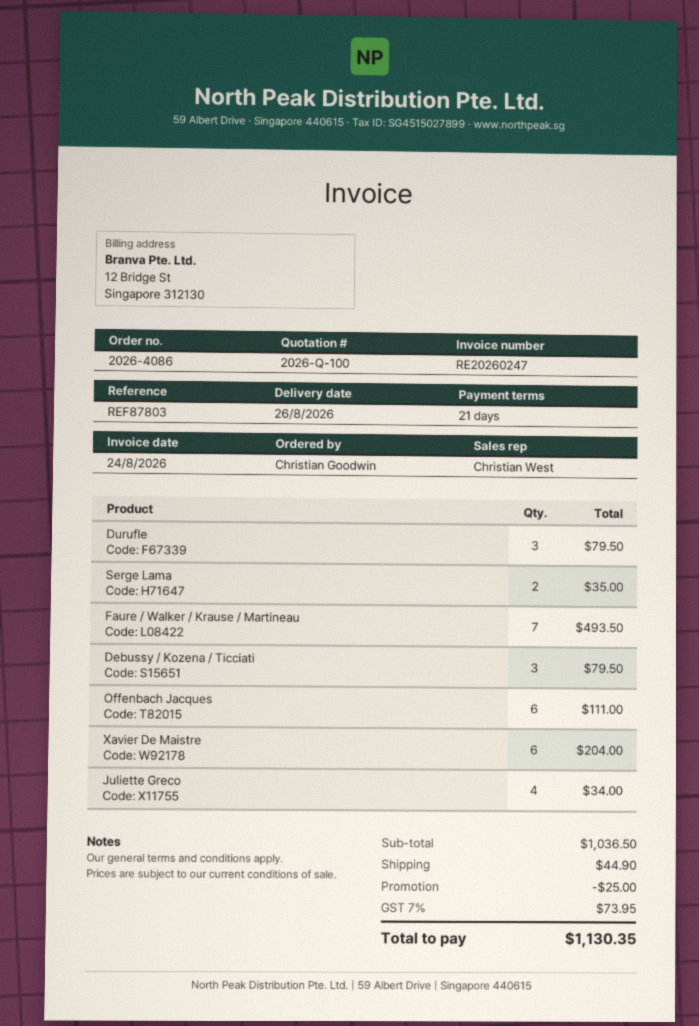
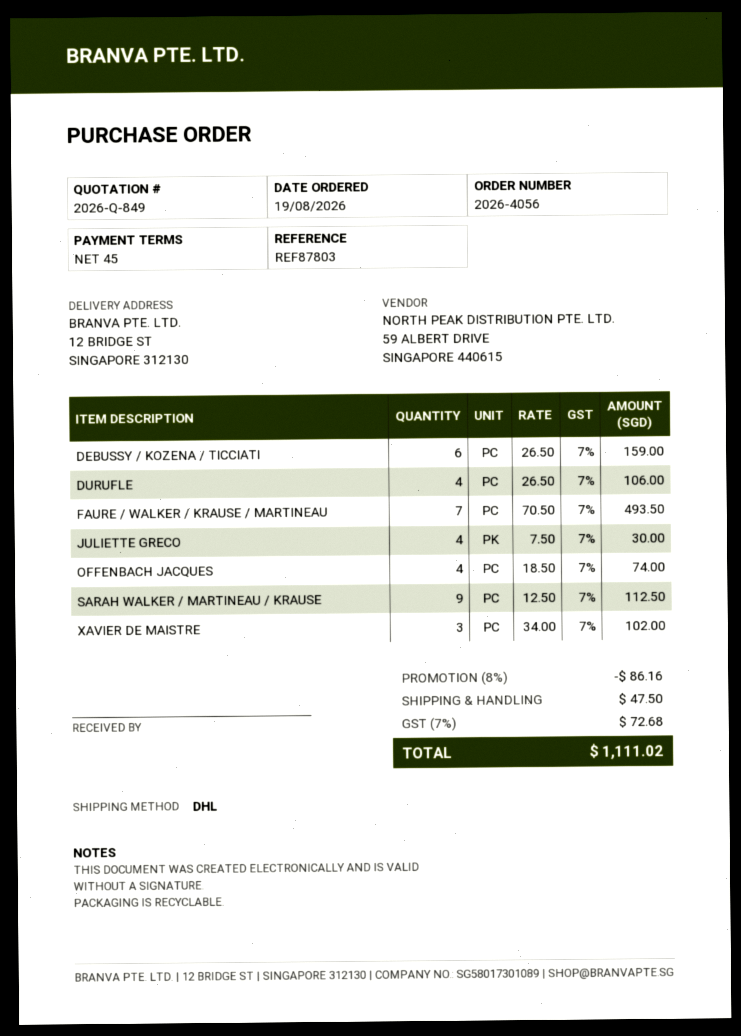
quote number: 2026-Q-100 -> 2026-Q-849
order number: 2026-4086 -> 2026-4056
payment terms: 21 days -> 45 days
Durufle: 3 for 79.50 -> 4 for 106.00
Serge Lama: 2 for 35.00 -> none
Debussy / Kozena / Ticciati: 3 for 79.50 -> 6 for 159.00
Offenbach Jacques: 6 for 111.00 -> 4 for 74.00
Xavier De Maistre: 6 for 204.00 -> 3 for 102.00
Juliette Greco: 4 for 34.00 -> 4 for 30.00
SARAH WALKER / MARTINEAU / KRAUSE: none -> 9 for 112.50
discount: 25.00 -> 86.16
shipping: 44.90 -> 47.50
tax: 7% = 73.95 -> 7% = 72.68
total: 1130.35 -> 1111.02

